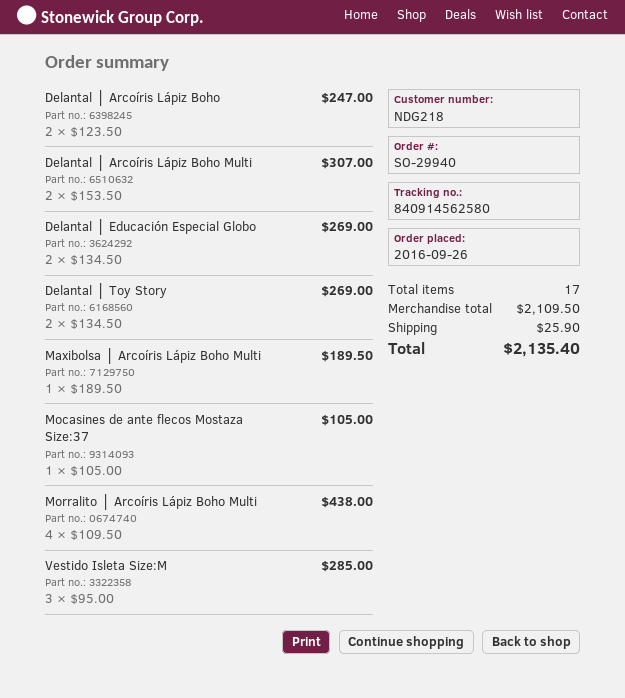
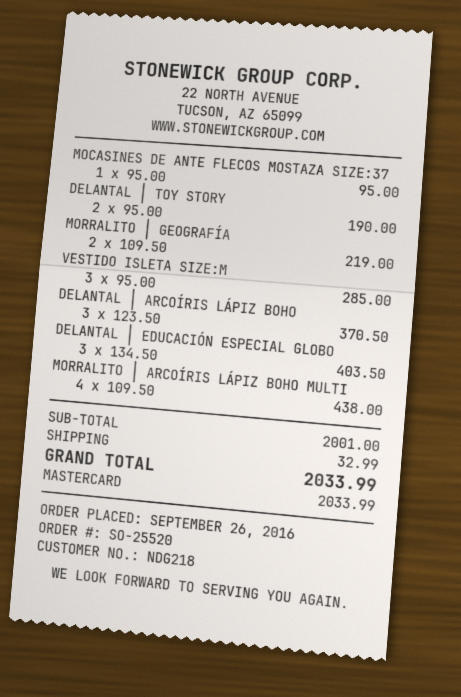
order number: SO-29940 -> SO-25520
Delantal │ Arcoíris Lápiz Boho: 2 x 123.50 = 247.00 -> 3 x 123.50 = 370.50
Delantal │ Arcoíris Lápiz Boho Multi: 2 x 153.50 = 307.00 -> none
Delantal │ Educación Especial Globo: 2 x 134.50 = 269.00 -> 3 x 134.50 = 403.50
Delantal │ Toy Story: 2 x 134.50 = 269.00 -> 2 x 95.00 = 190.00
Maxibolsa │ Arcoíris Lápiz Boho Multi: 1 x 189.50 = 189.50 -> none
Mocasines de ante flecos Mostaza Size:37: 1 x 105.00 = 105.00 -> 1 x 95.00 = 95.00
MORRALITO │ GEOGRAFÍA: none -> 2 x 109.50 = 219.00
subtotal: 2109.50 -> 2001.00
shipping: 25.90 -> 32.99
total: 2135.40 -> 2033.99

